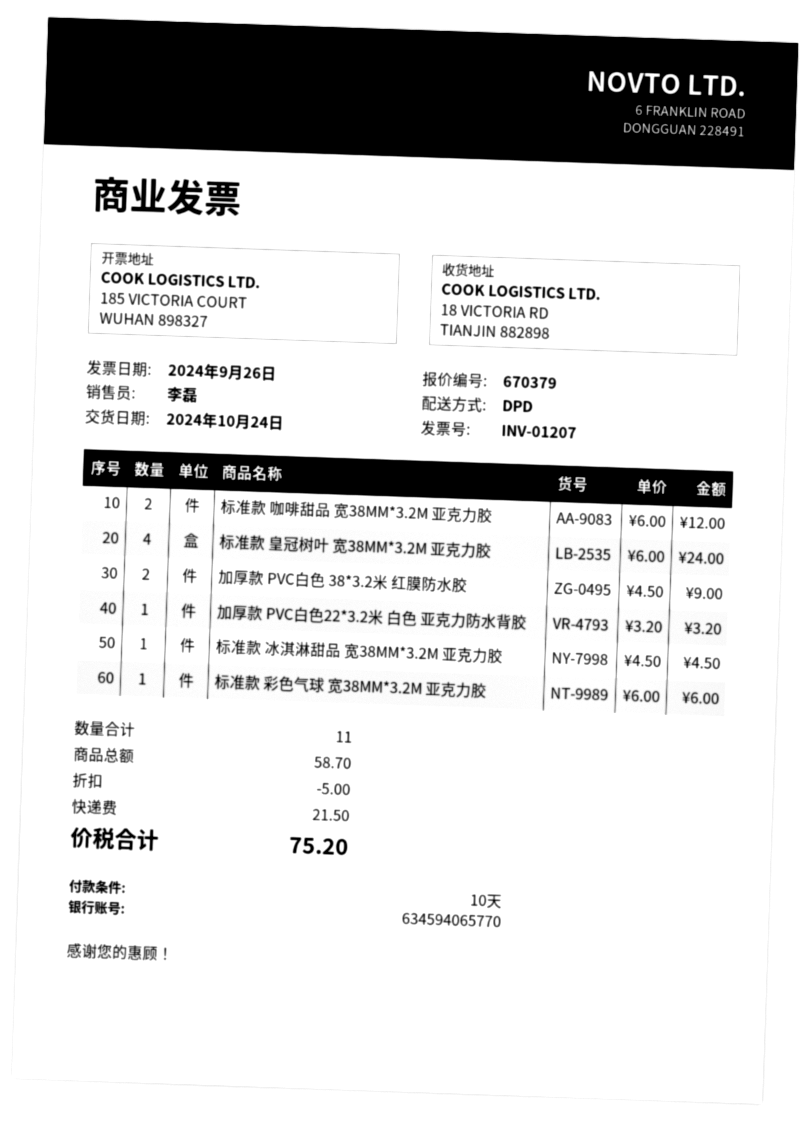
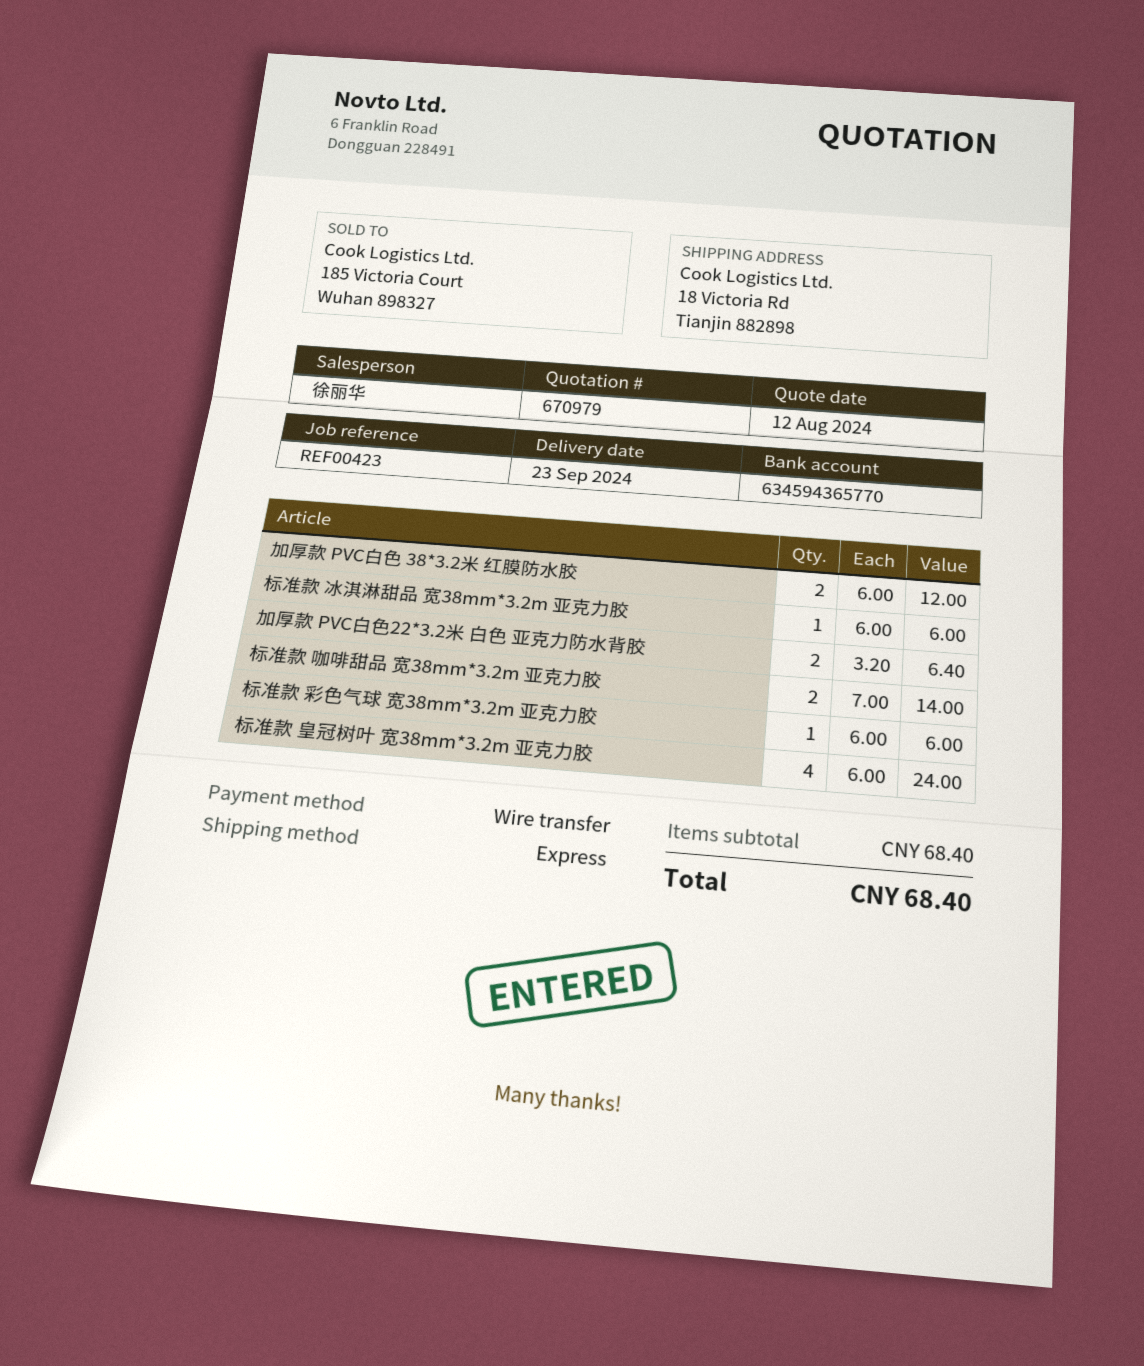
quote number: 670379 -> 670979
delivery date: 2024-10-24 -> 2024-09-23
sales rep: 李磊 -> 徐丽华
bank account: 634594065770 -> 634594365770
shipping method: DPD -> express
标准款 咖啡甜品 宽38MM*3.2M 亚克力胶: 2 x 6.00 = 12.00 -> 2 x 7.00 = 14.00
加厚款 PVC白色 38*3.2米 红膜防水胶: 2 x 4.50 = 9.00 -> 2 x 6.00 = 12.00
加厚款 PVC白色22*3.2米 白色 亚克力防水背胶: 1 x 3.20 = 3.20 -> 2 x 3.20 = 6.40
标准款 冰淇淋甜品 宽38MM*3.2M 亚克力胶: 1 x 4.50 = 4.50 -> 1 x 6.00 = 6.00
subtotal: 58.70 -> 68.40
discount: 5.00 -> none
shipping: 21.50 -> none
total: 75.20 -> 68.40

